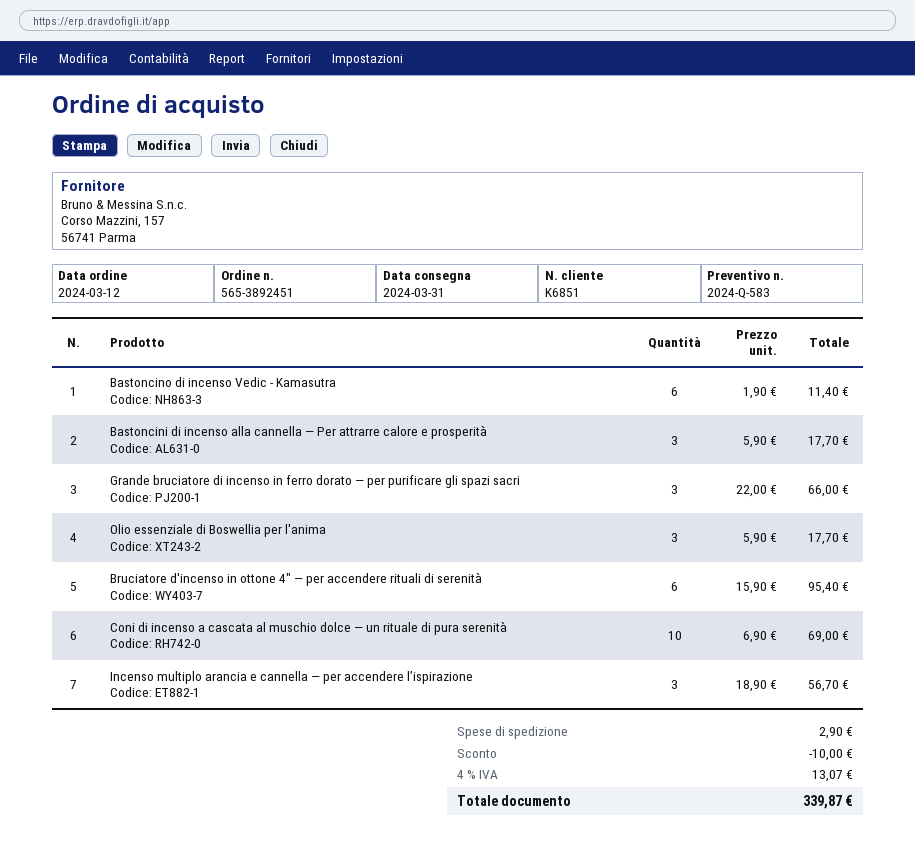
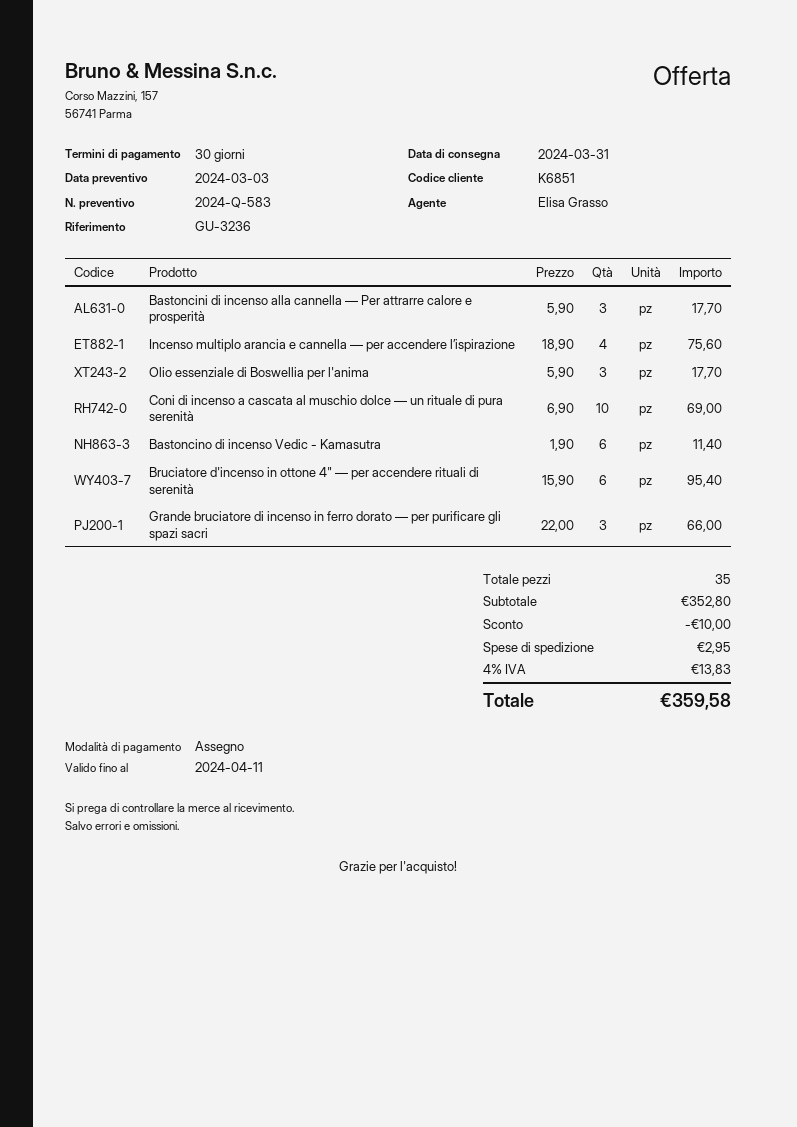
Incenso multiplo arancia e cannella — per accendere l’ispirazione: 3 x 18.90 = 56.70 -> 4 x 18.90 = 75.60
shipping: 2.90 -> 2.95
tax: 4% = 13.07 -> 4% = 13.83
total: 339.87 -> 359.58

